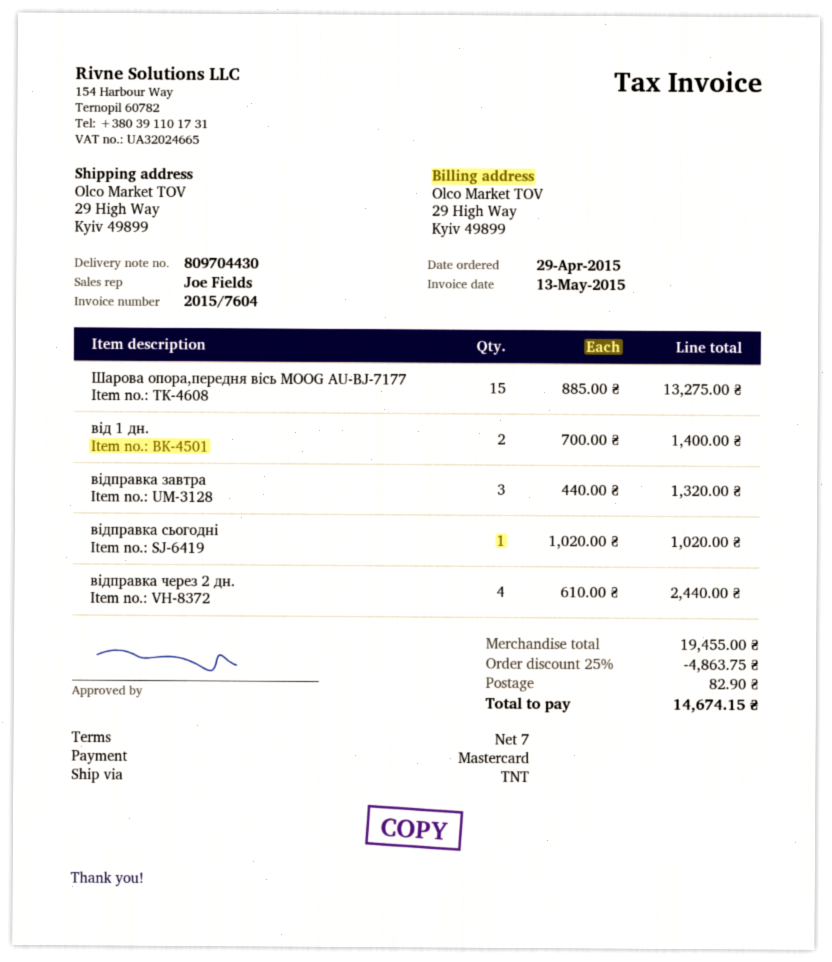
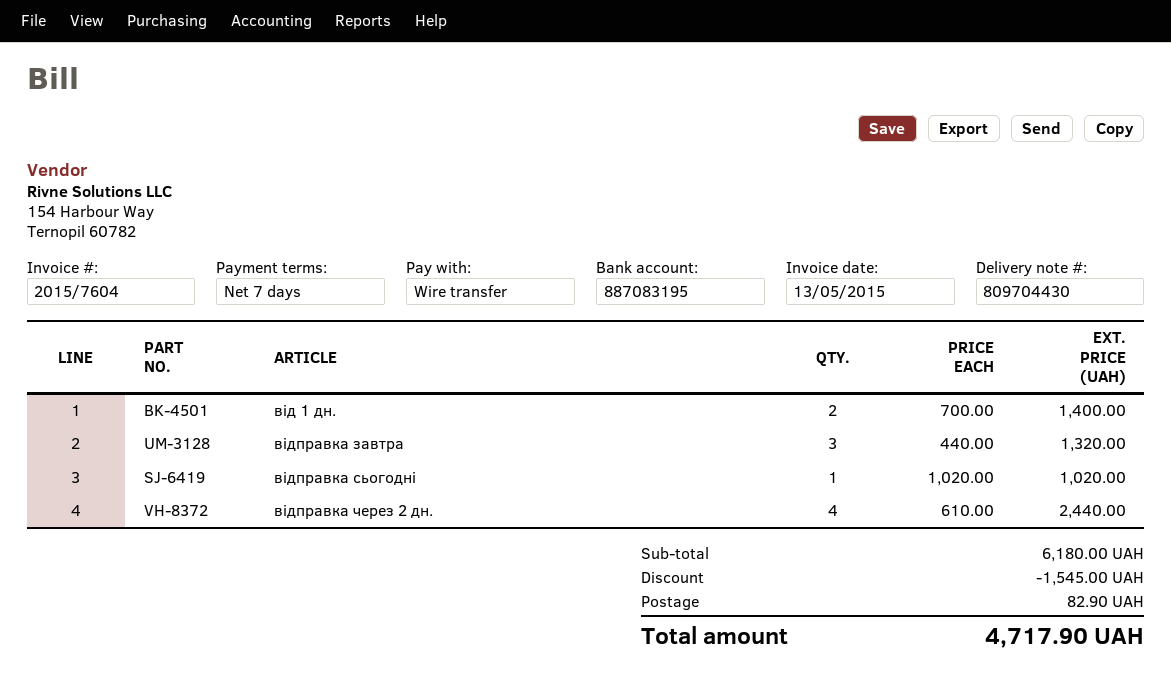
payment method: Mastercard -> bank transfer
Шарова опора,передня вісь MOOG AU-BJ-7177: 15 x 885.00 = 13275.00 -> none
subtotal: 19455.00 -> 6180.00
discount: 4863.75 -> 1545.00
total: 14674.15 -> 4717.90

